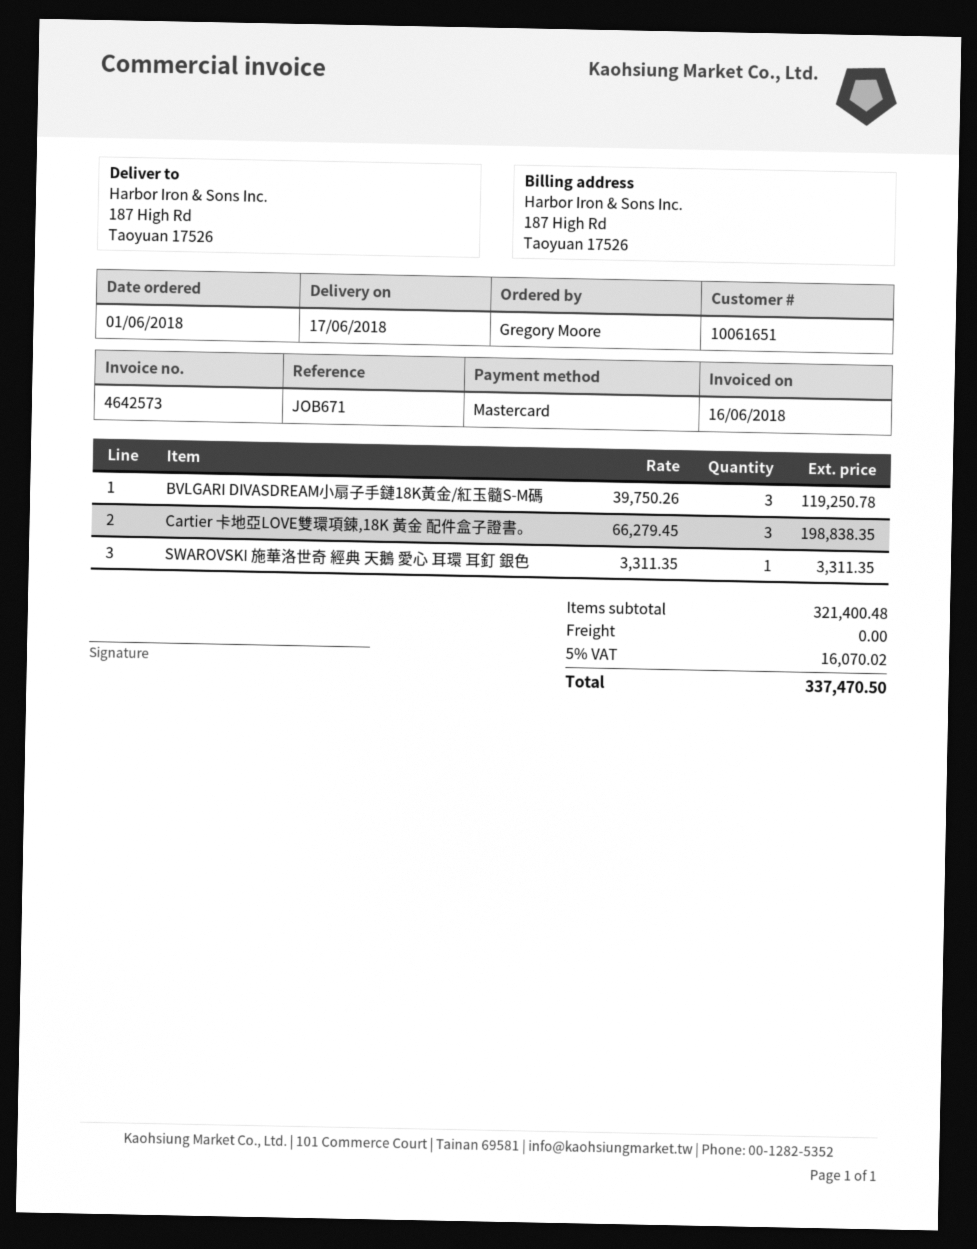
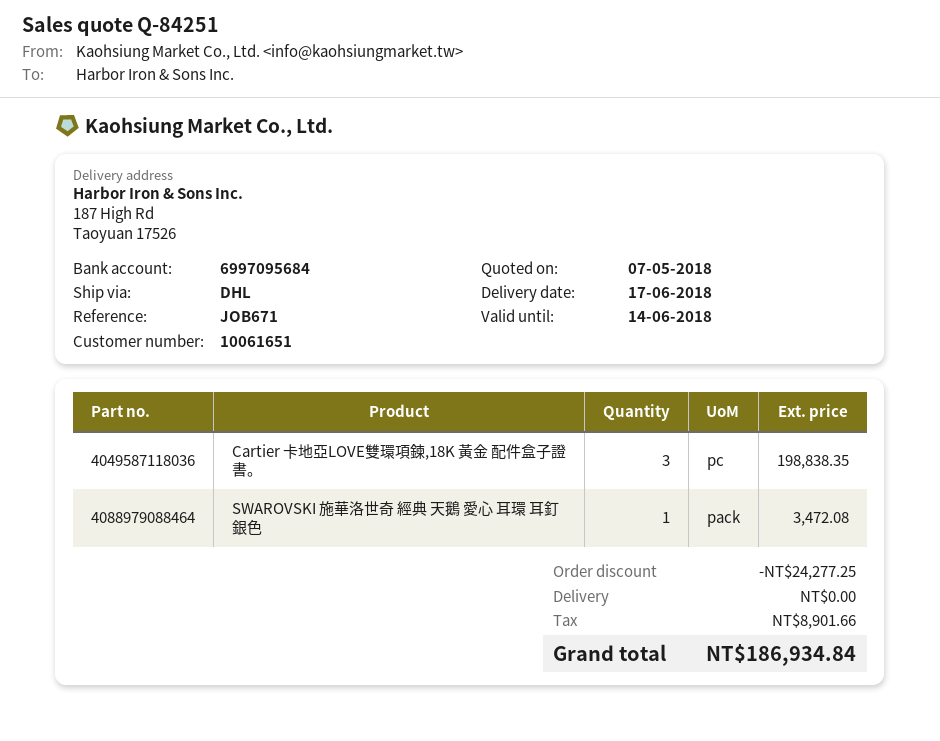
BVLGARI DIVASDREAM小扇子手鏈18K黃金/紅玉髓S-M碼: 3 for 119250.78 -> none
SWAROVSKI 施華洛世奇 經典 天鵝 愛心 耳環 耳釘 銀色: 1 for 3311.35 -> 1 for 3472.08
discount: none -> 24277.25
tax: 16070.02 -> 8901.66
total: 337470.50 -> 186934.84

